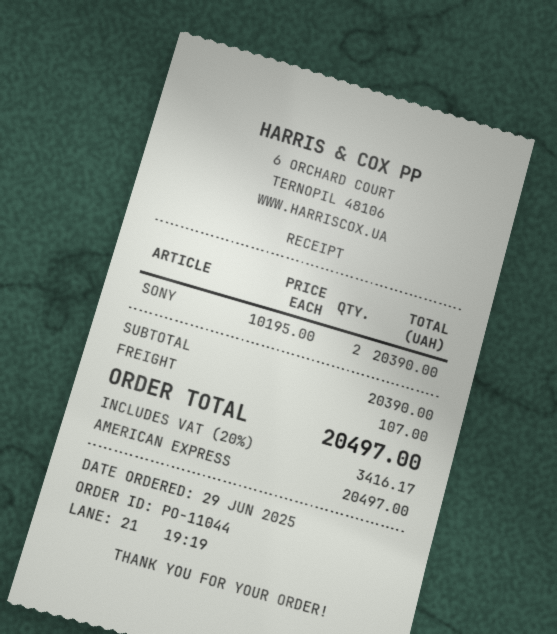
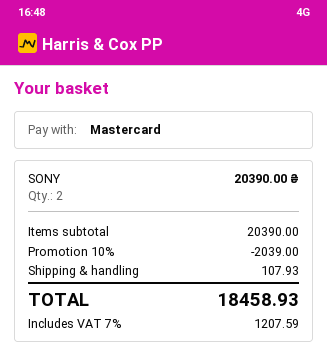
payment method: American Express -> Mastercard
discount: none -> 10% = 2039.00
shipping: 107.00 -> 107.93
tax: 20% = 3416.17 -> 7% = 1207.59
total: 20497.00 -> 18458.93

